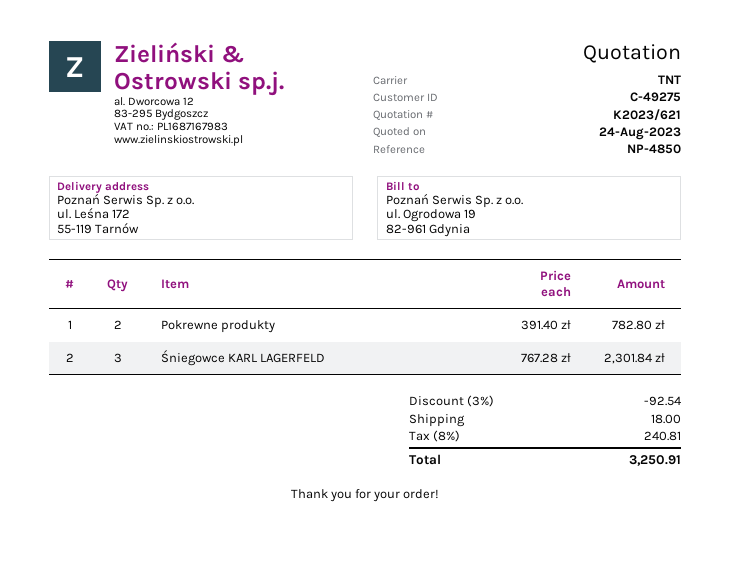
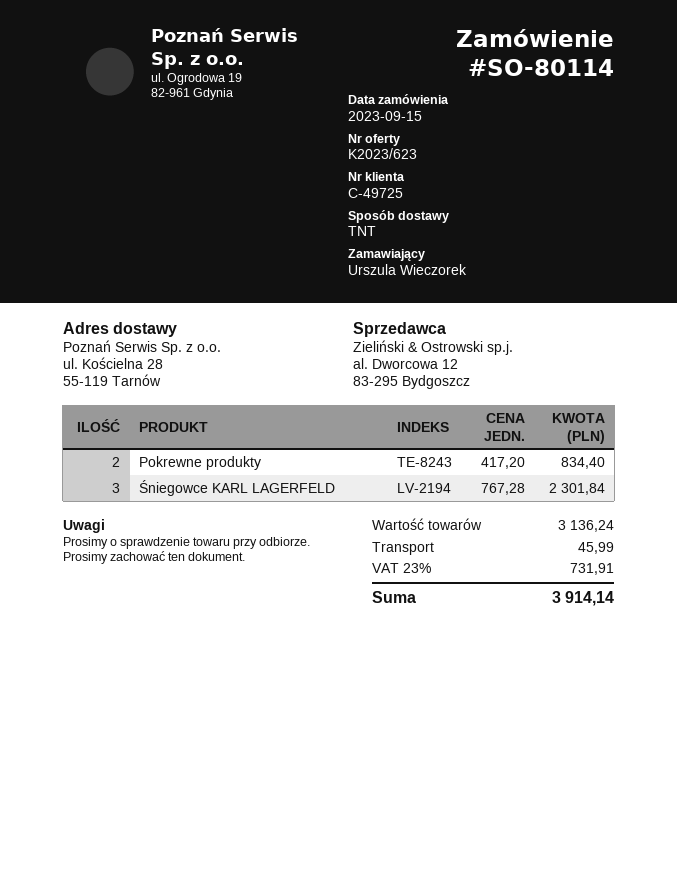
quote number: K2023/621 -> K2023/623
customer number: C-49275 -> C-49725
ship to: ul. Leśna 172, 55-119 Tarnów -> ul. Kościelna 28, 55-119 Tarnów
Pokrewne produkty: 2 x 391.40 = 782.80 -> 2 x 417.20 = 834.40
discount: 3% = 92.54 -> none
shipping: 18.00 -> 45.99
tax: 8% = 240.81 -> 23% = 731.91
total: 3250.91 -> 3914.14

